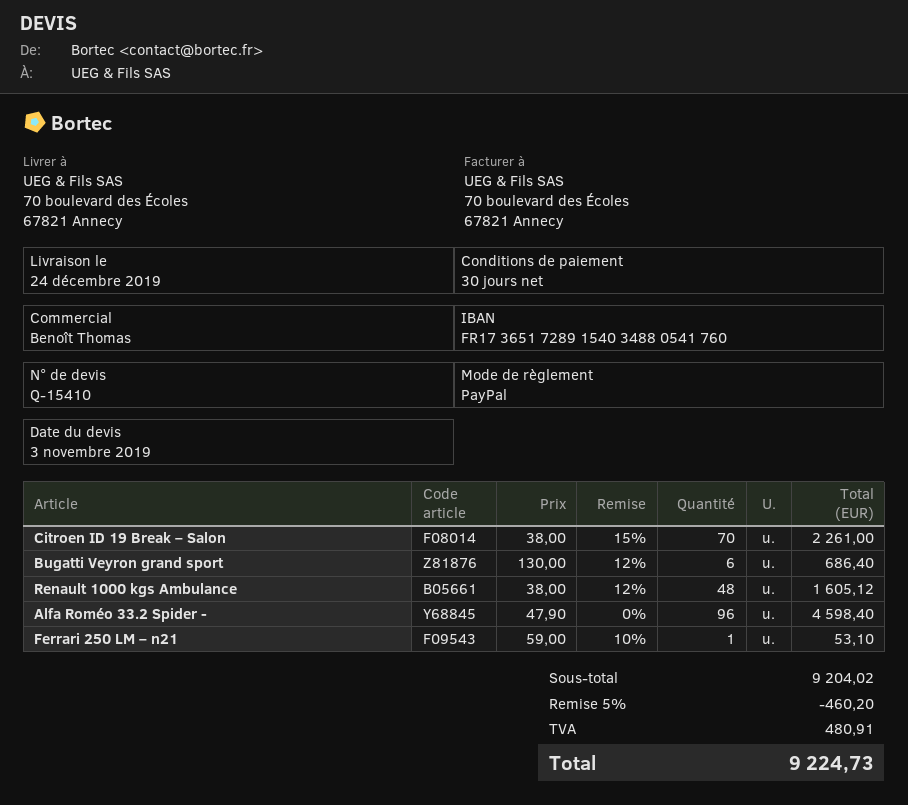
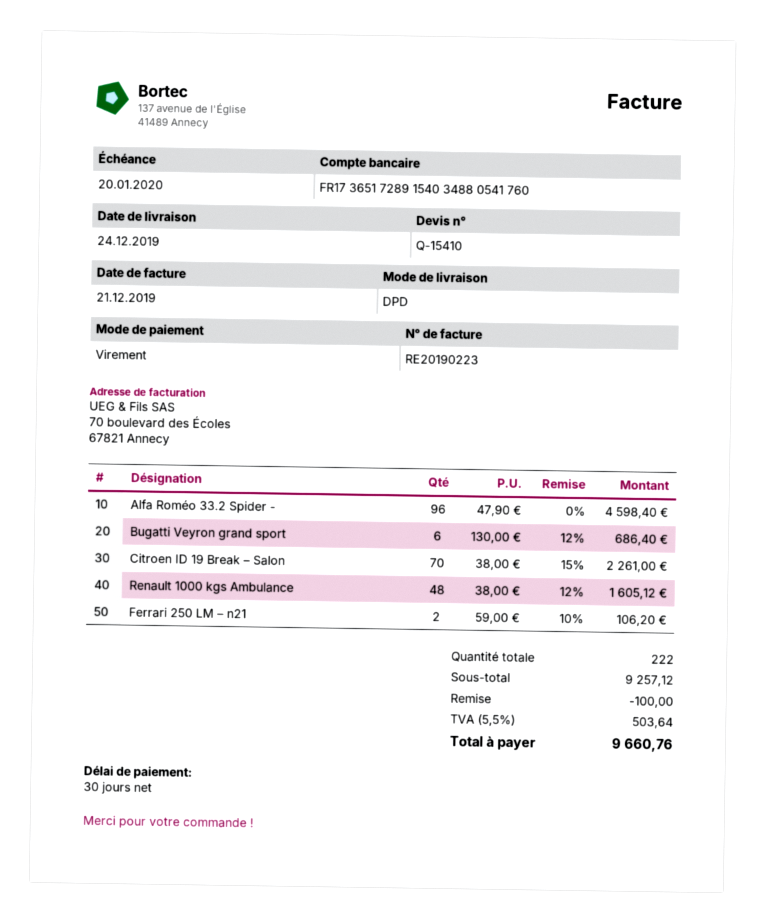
payment method: PayPal -> bank transfer
Ferrari 250 LM – n21: 1 x 59.00 - 10% = 53.10 -> 2 x 59.00 - 10% = 106.20
subtotal: 9204.02 -> 9257.12
discount: 460.20 -> 100.00
tax: 480.91 -> 503.64
total: 9224.73 -> 9660.76

